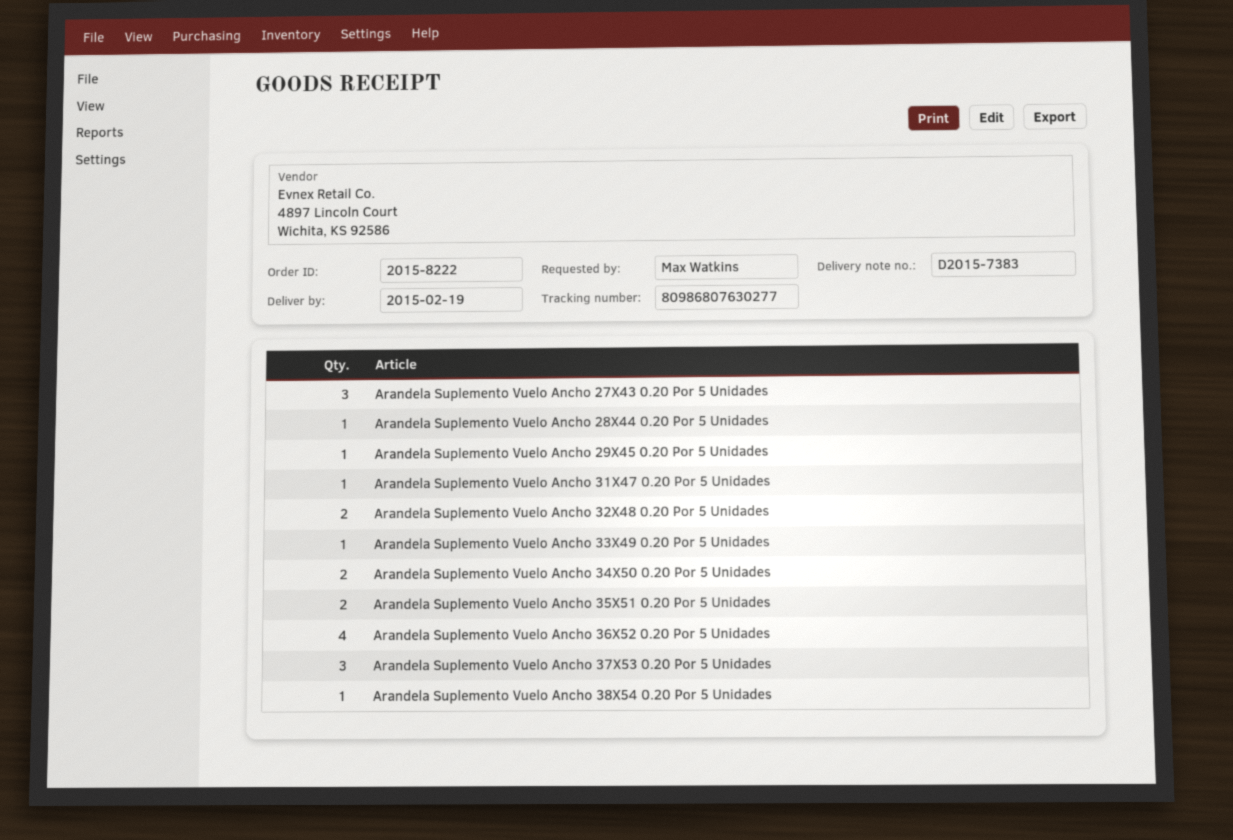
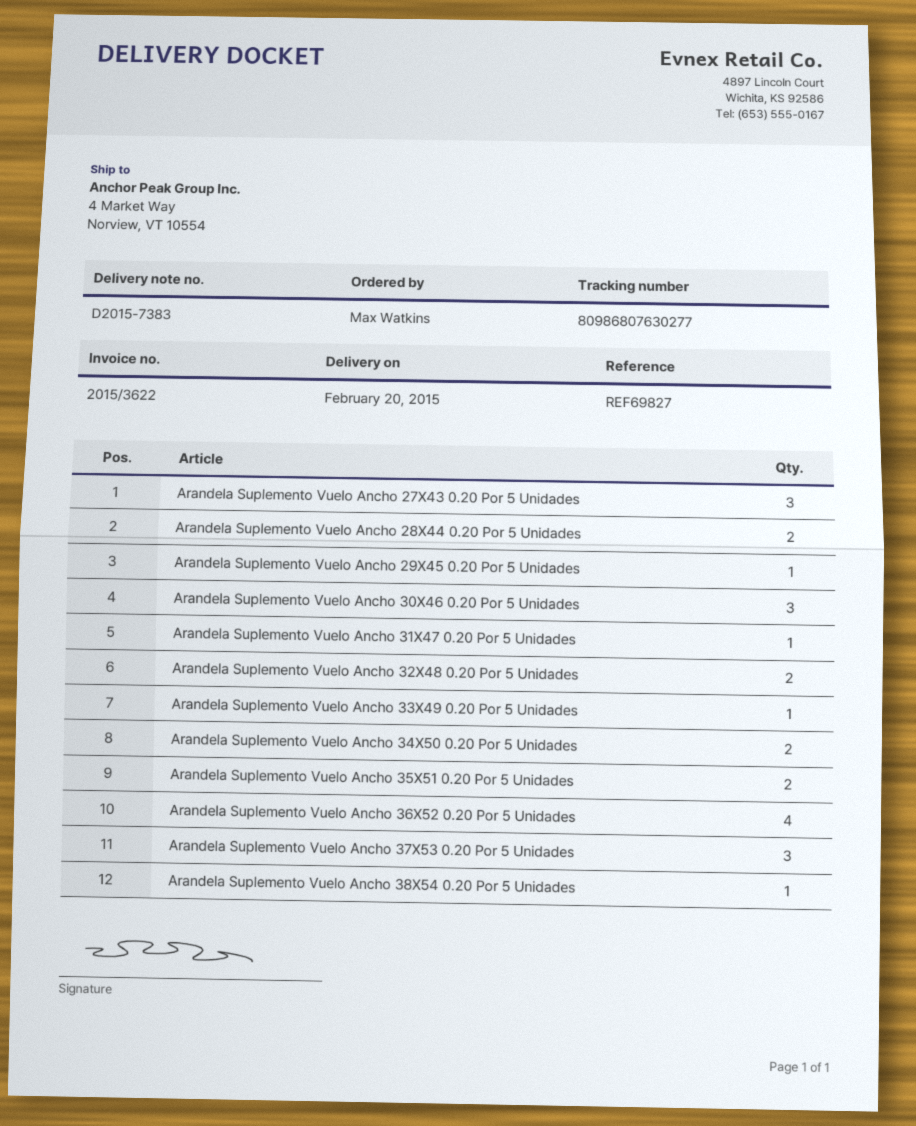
delivery date: 2015-02-19 -> 2015-02-20
Arandela Suplemento Vuelo Ancho 28X44 0.20 Por 5 Unidades: 1 -> 2
Arandela Suplemento Vuelo Ancho 30X46 0.20 Por 5 Unidades: none -> 3

